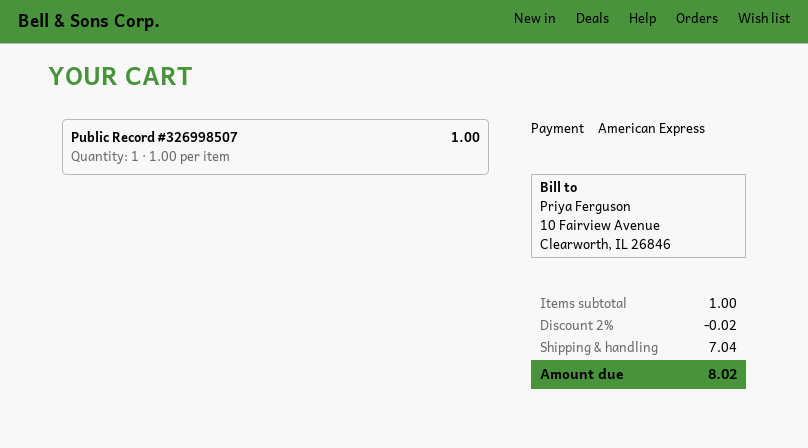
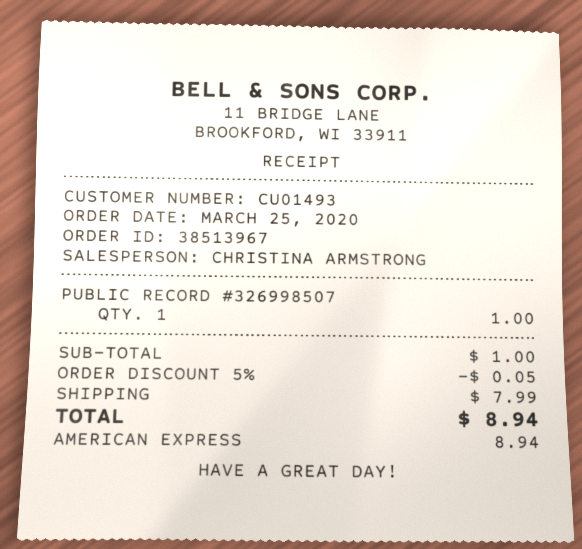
discount: 2% = 0.02 -> 5% = 0.05
shipping: 7.04 -> 7.99
total: 8.02 -> 8.94

